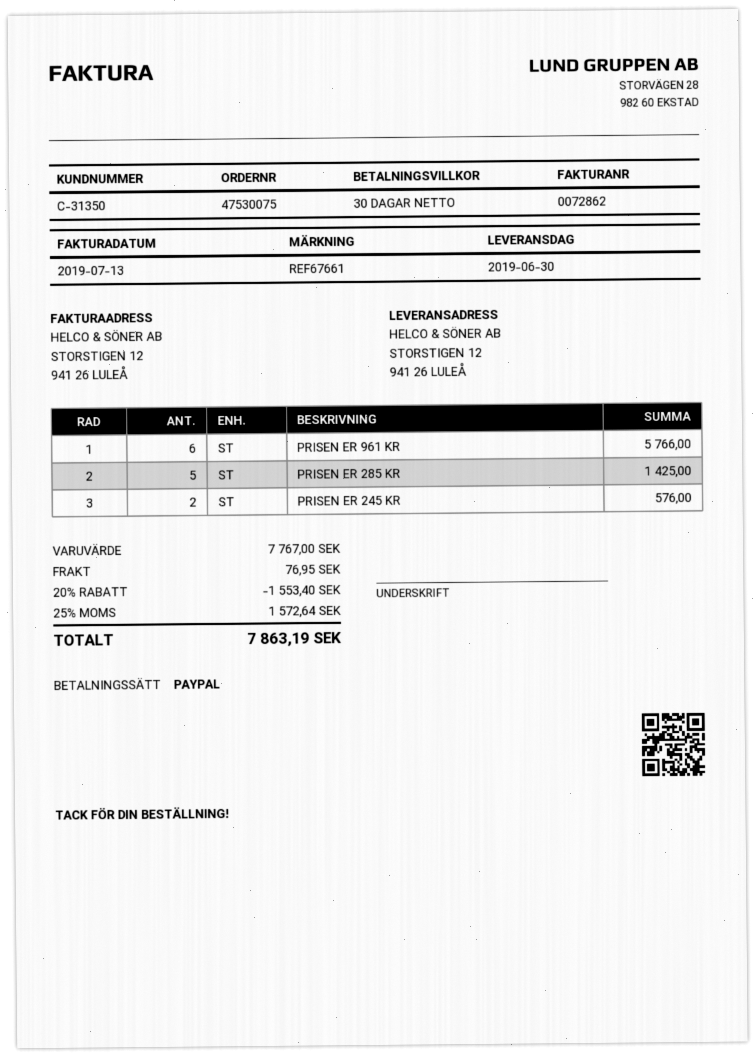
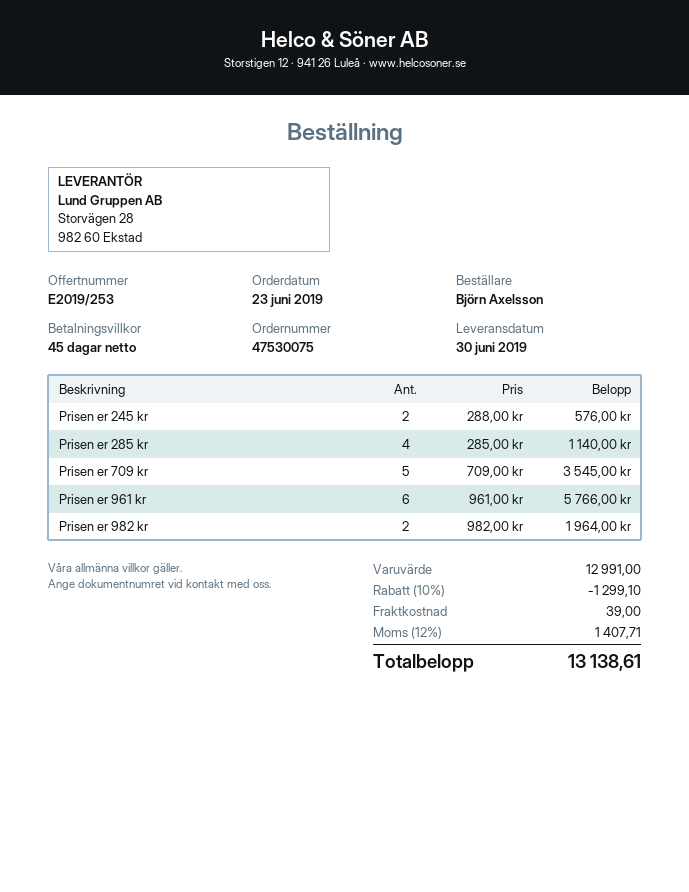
payment terms: 30 days -> 45 days
PRISEN ER 285 KR: 5 for 1425.00 -> 4 for 1140.00
Prisen er 709 kr: none -> 5 for 3545.00
Prisen er 982 kr: none -> 2 for 1964.00
subtotal: 7767.00 -> 12991.00
discount: 20% = 1553.40 -> 10% = 1299.10
shipping: 76.95 -> 39.00
tax: 25% = 1572.64 -> 12% = 1407.71
total: 7863.19 -> 13138.61

